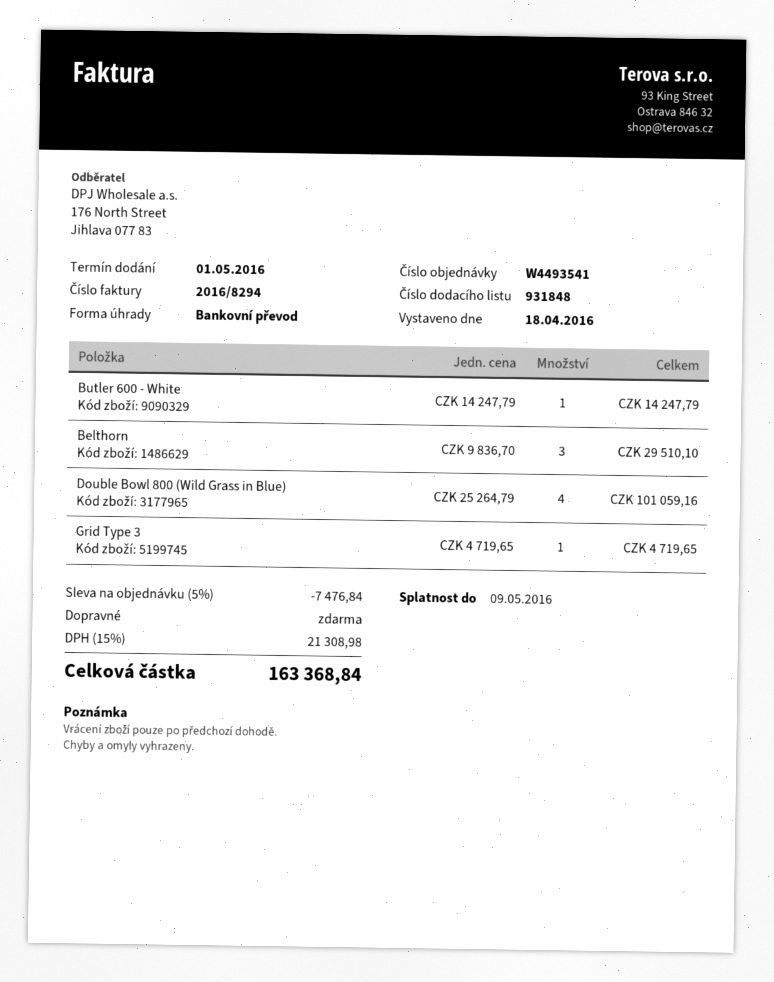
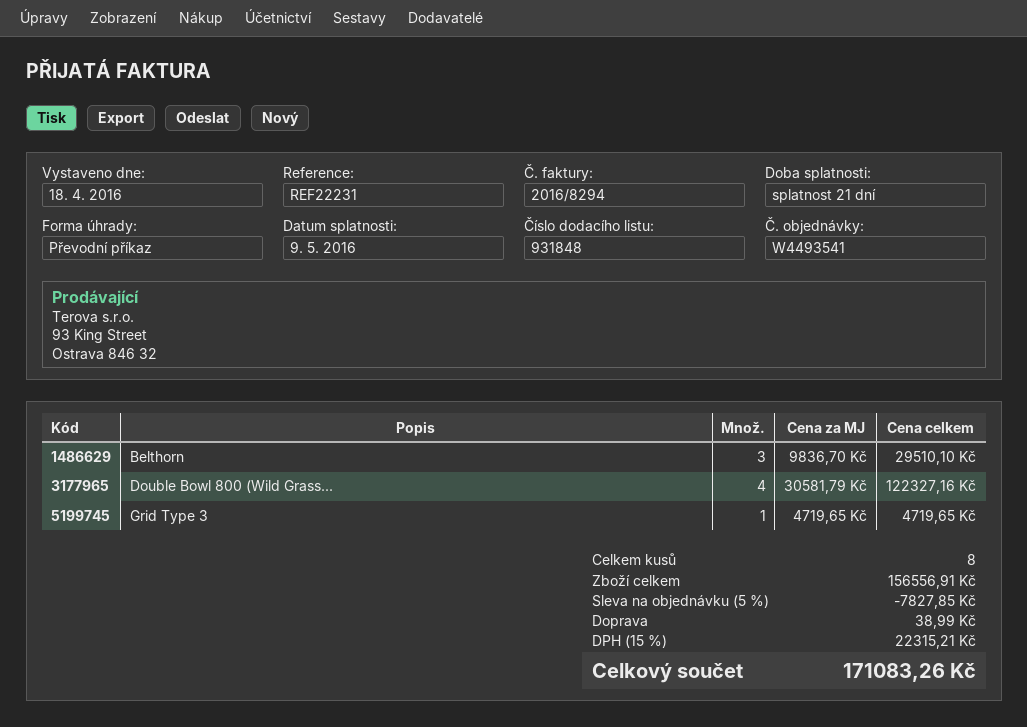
Butler 600 - White: 1 x 14247.79 = 14247.79 -> none
Double Bowl 800 (Wild Grass in Blue): 4 x 25264.79 = 101059.16 -> 4 x 30581.79 = 122327.16
discount: 5% = 7476.84 -> 5% = 7827.85
shipping: 0.00 -> 38.99
tax: 15% = 21308.98 -> 15% = 22315.21
total: 163368.84 -> 171083.26

